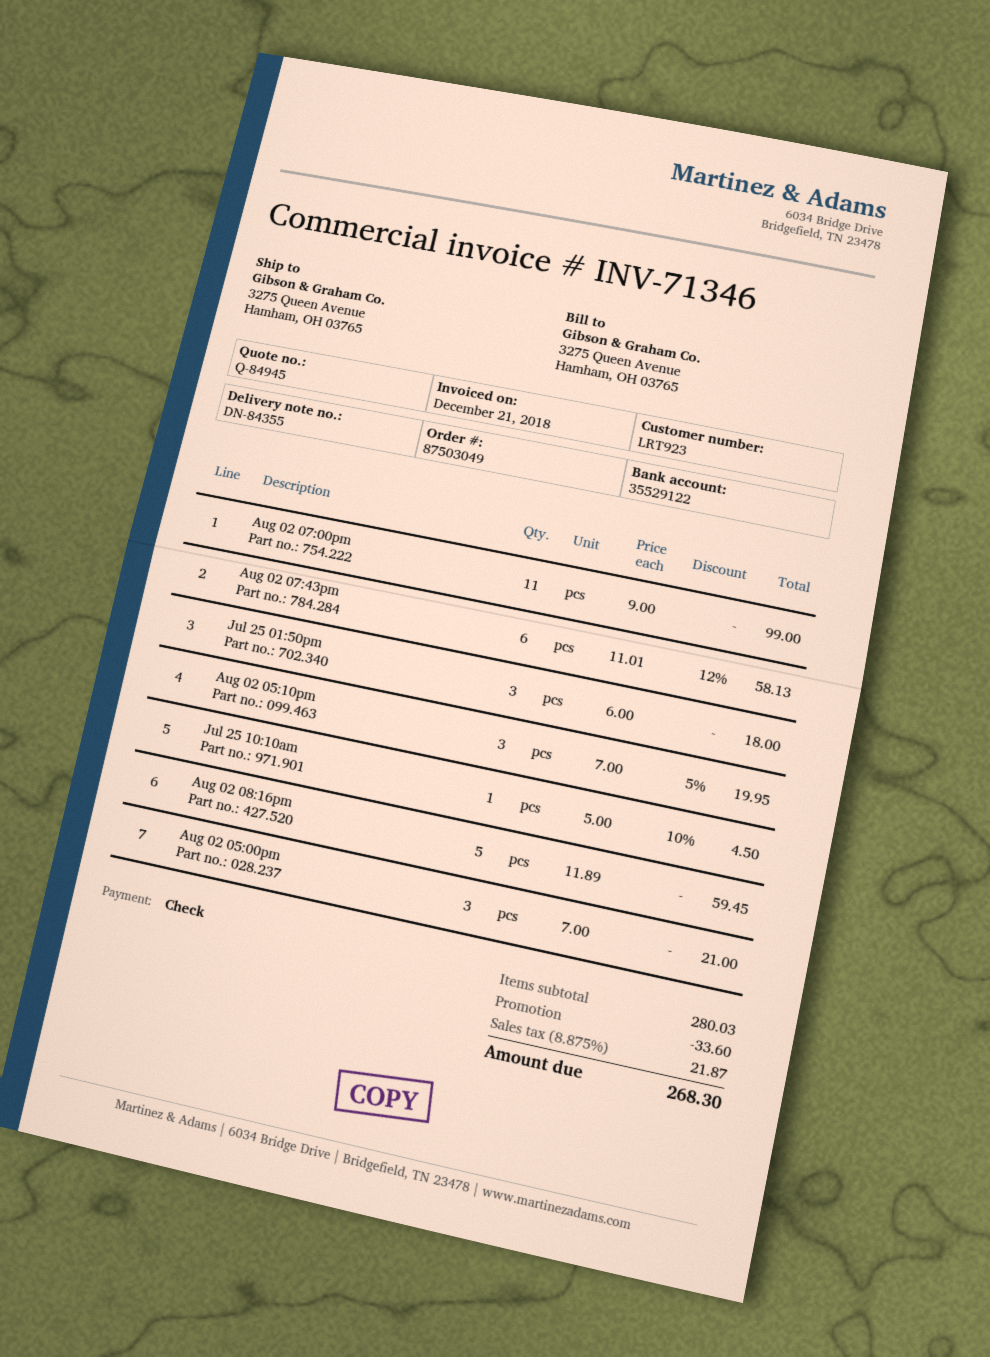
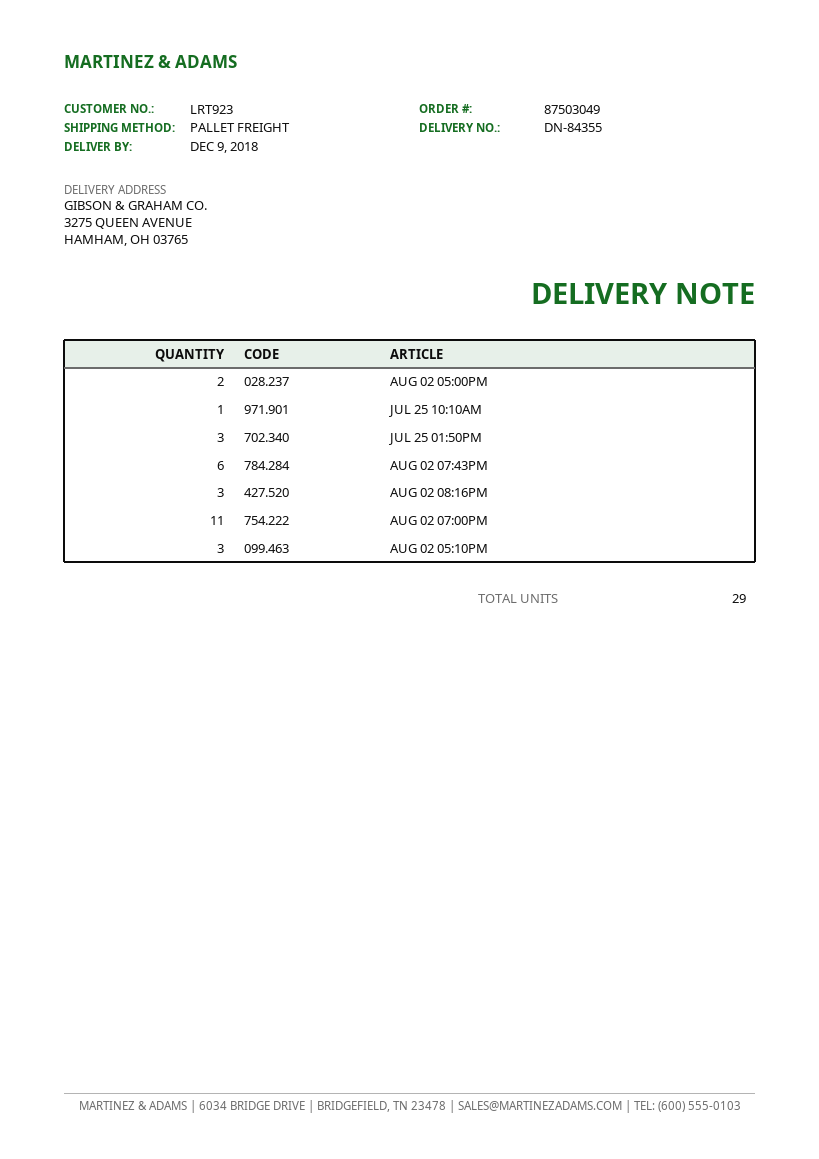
Aug 02 08:16pm: 5 -> 3
Aug 02 05:00pm: 3 -> 2

